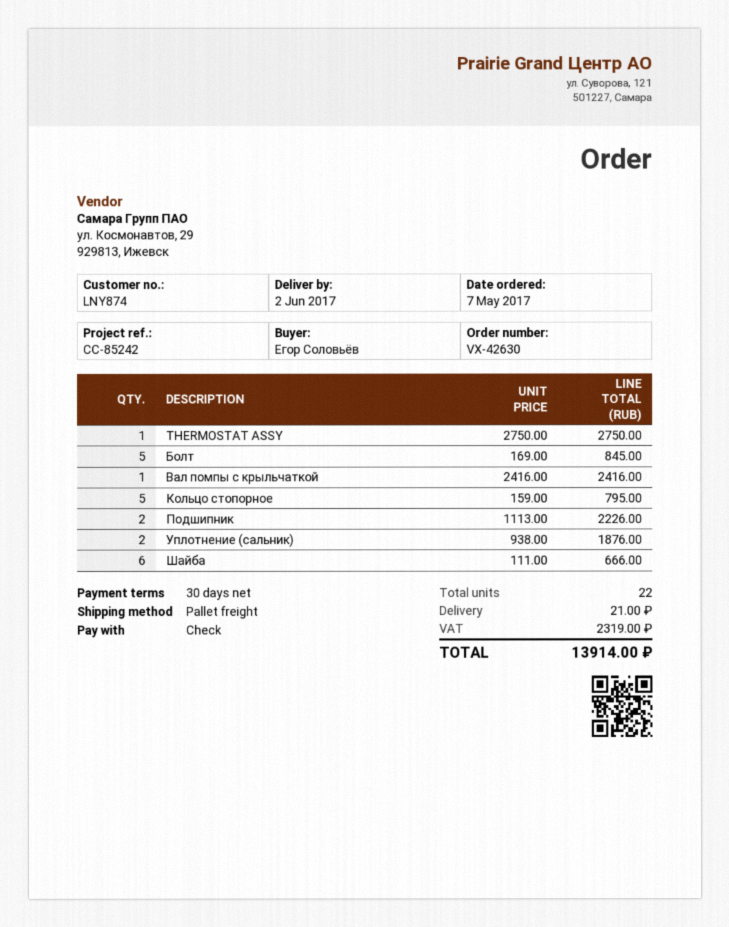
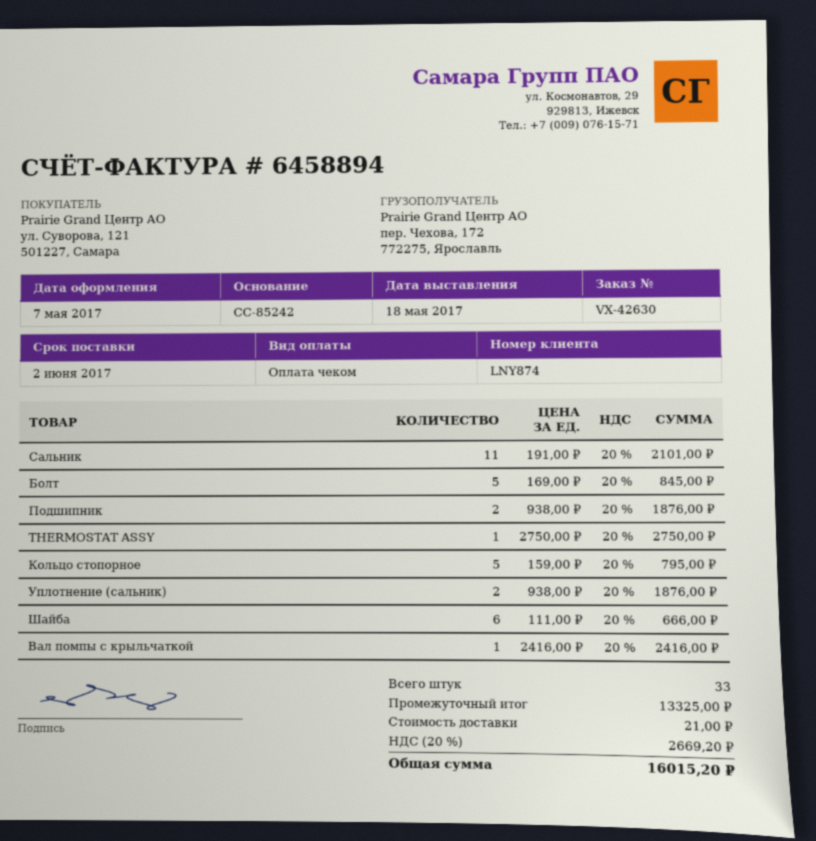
Подшипник: 2 x 1113.00 = 2226.00 -> 2 x 938.00 = 1876.00
Сальник: none -> 11 x 191.00 = 2101.00
total quantity: 22 -> 33
tax: 2319.00 -> 2669.20
total: 13914.00 -> 16015.20

